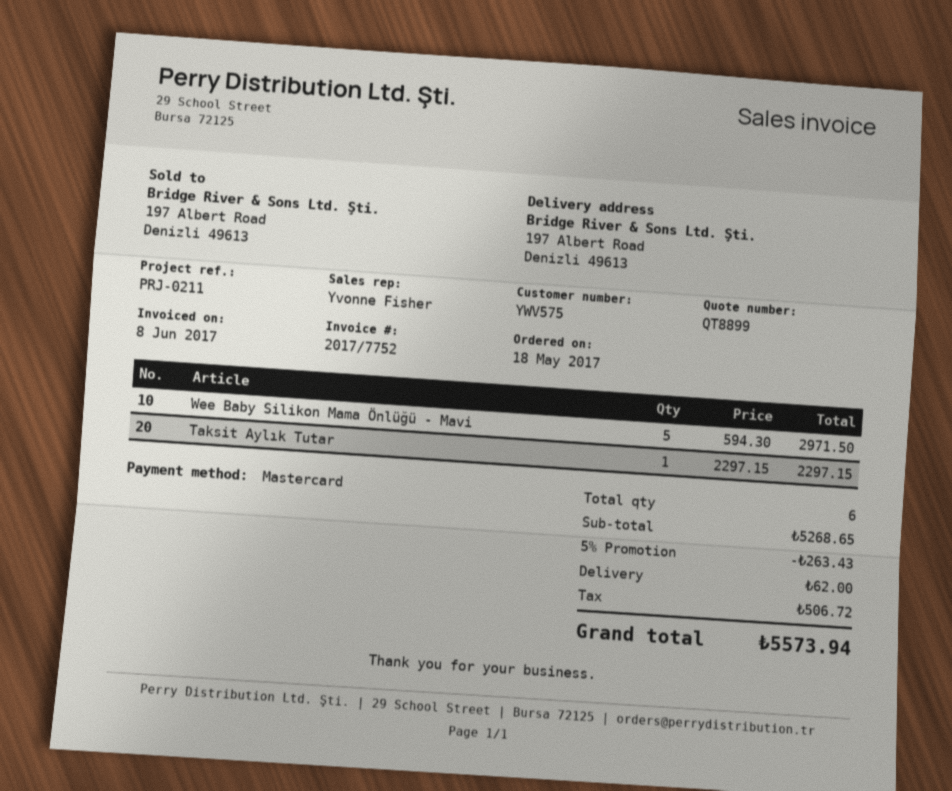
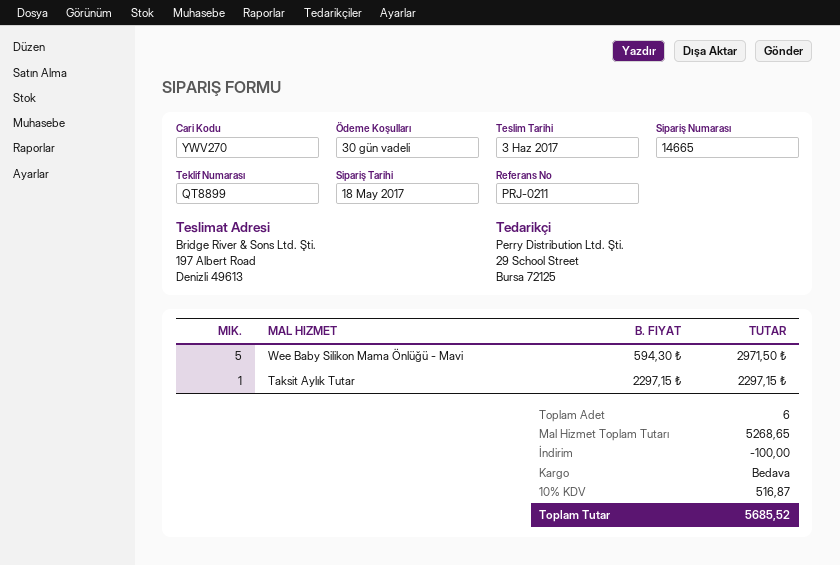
customer number: YWV575 -> YWV270
discount: 263.43 -> 100.00
shipping: 62.00 -> 0.00
tax: 506.72 -> 516.87
total: 5573.94 -> 5685.52

